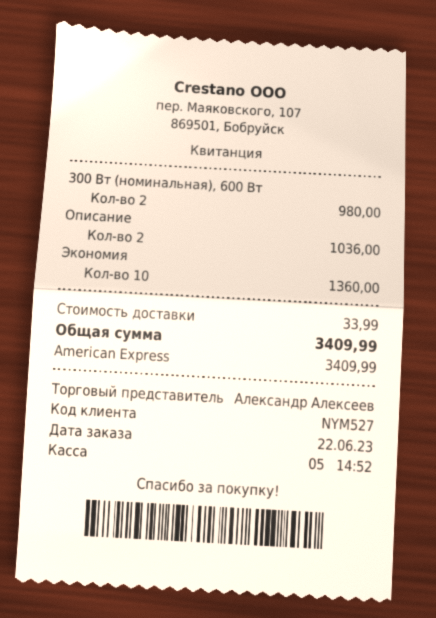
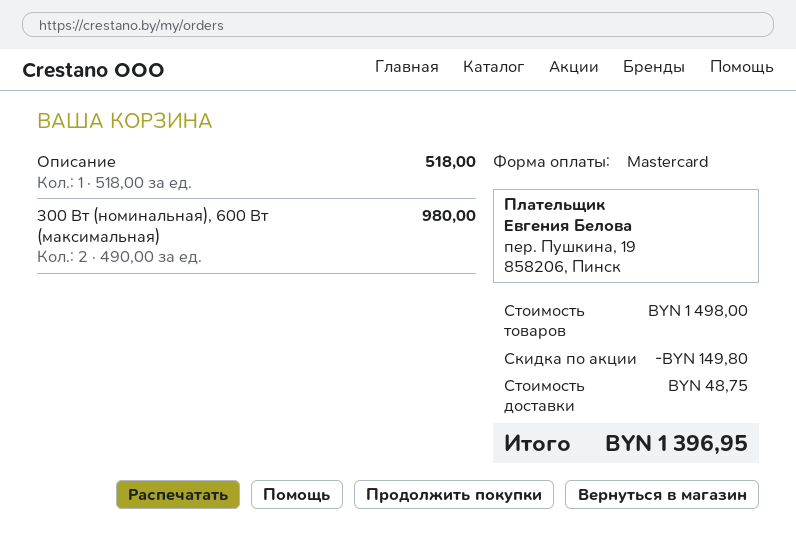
payment method: American Express -> Mastercard
Описание: 2 for 1036.00 -> 1 for 518.00
Экономия: 10 for 1360.00 -> none
discount: none -> 149.80
shipping: 33.99 -> 48.75
total: 3409.99 -> 1396.95

